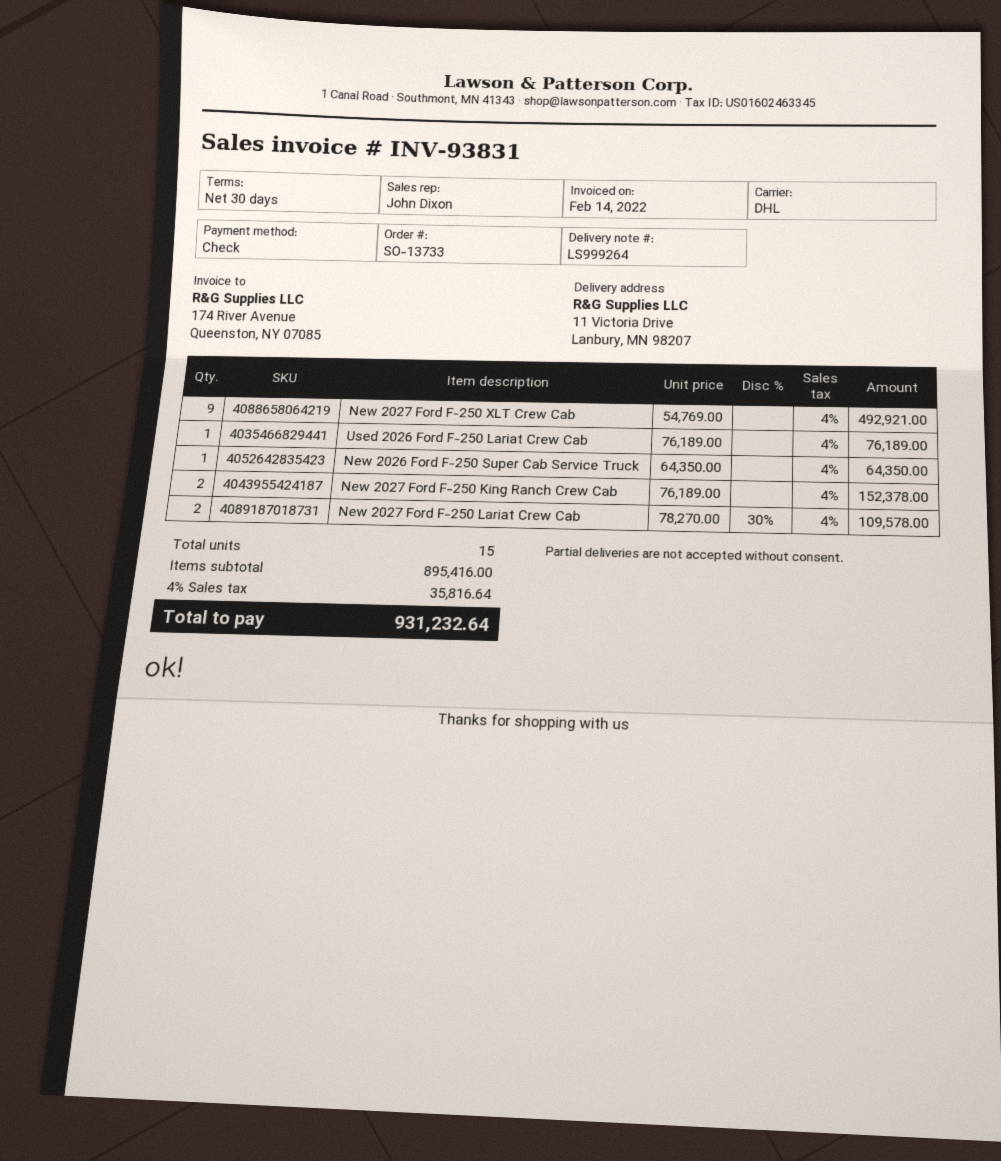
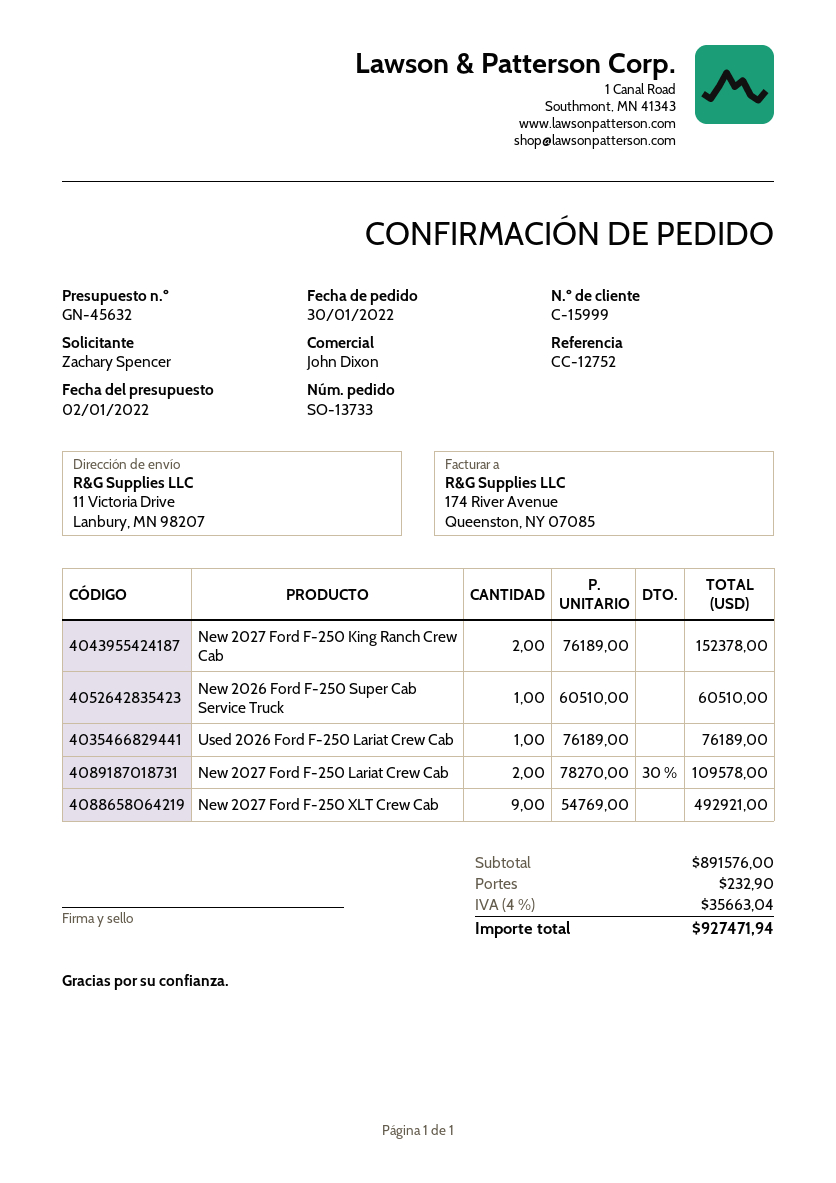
New 2026 Ford F-250 Super Cab Service Truck: 1 x 64350.00 = 64350.00 -> 1 x 60510.00 = 60510.00
subtotal: 895416.00 -> 891576.00
shipping: none -> 232.90
tax: 4% = 35816.64 -> 4% = 35663.04
total: 931232.64 -> 927471.94

